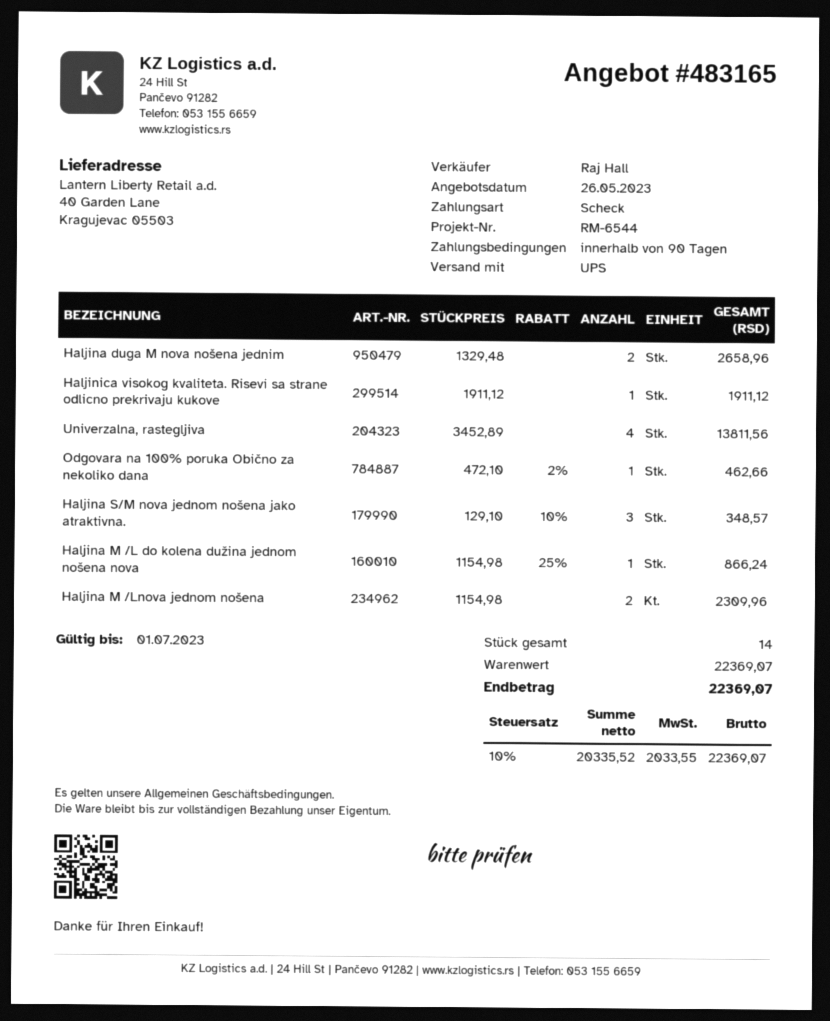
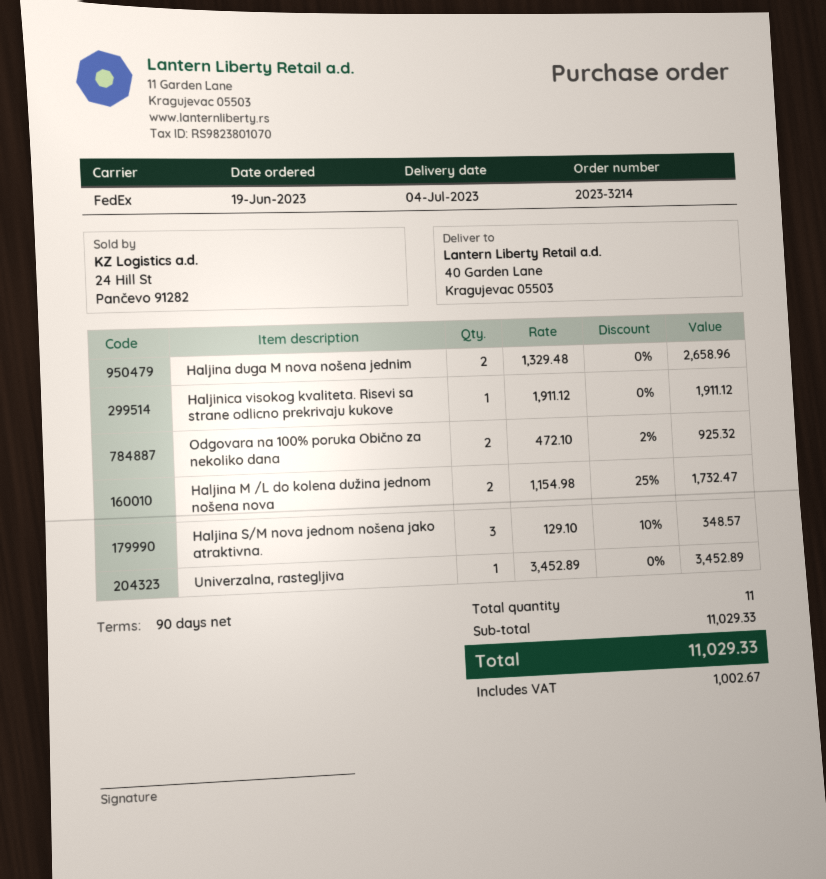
shipping method: UPS -> FedEx
Univerzalna, rastegljiva: 4 x 3452.89 = 13811.56 -> 1 x 3452.89 = 3452.89
Odgovara na 100% poruka Obično za nekoliko dana: 1 x 472.10 - 2% = 462.66 -> 2 x 472.10 - 2% = 925.32
Haljina M /L do kolena dužina jednom nošena nova: 1 x 1154.98 - 25% = 866.24 -> 2 x 1154.98 - 25% = 1732.47
Haljina M /Lnova jednom nošena: 2 x 1154.98 = 2309.96 -> none
total quantity: 14 -> 11
subtotal: 22369.07 -> 11029.33
tax: 2033.55 -> 1002.67
total: 22369.07 -> 11029.33

